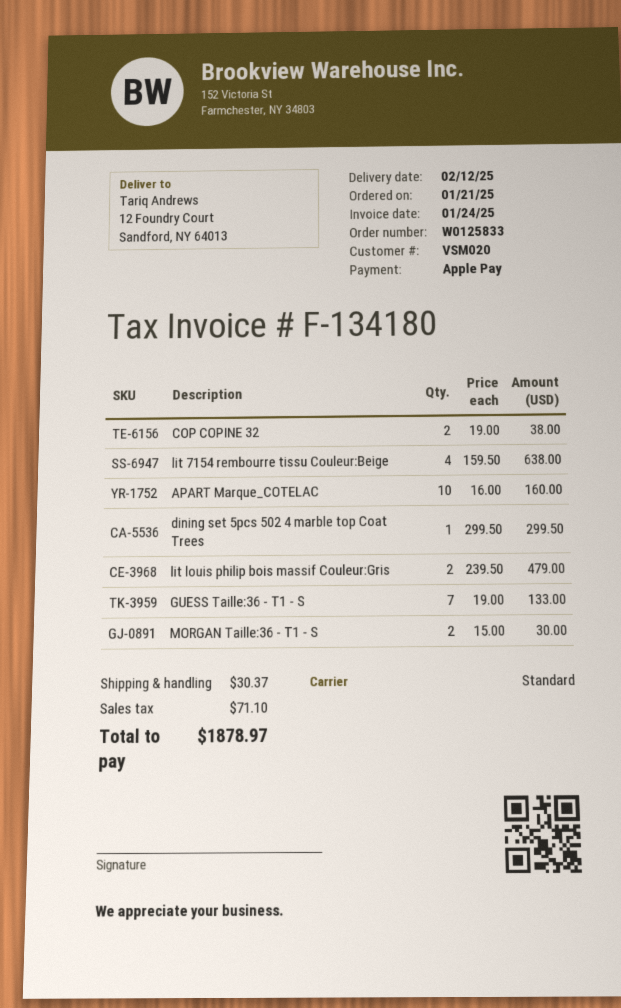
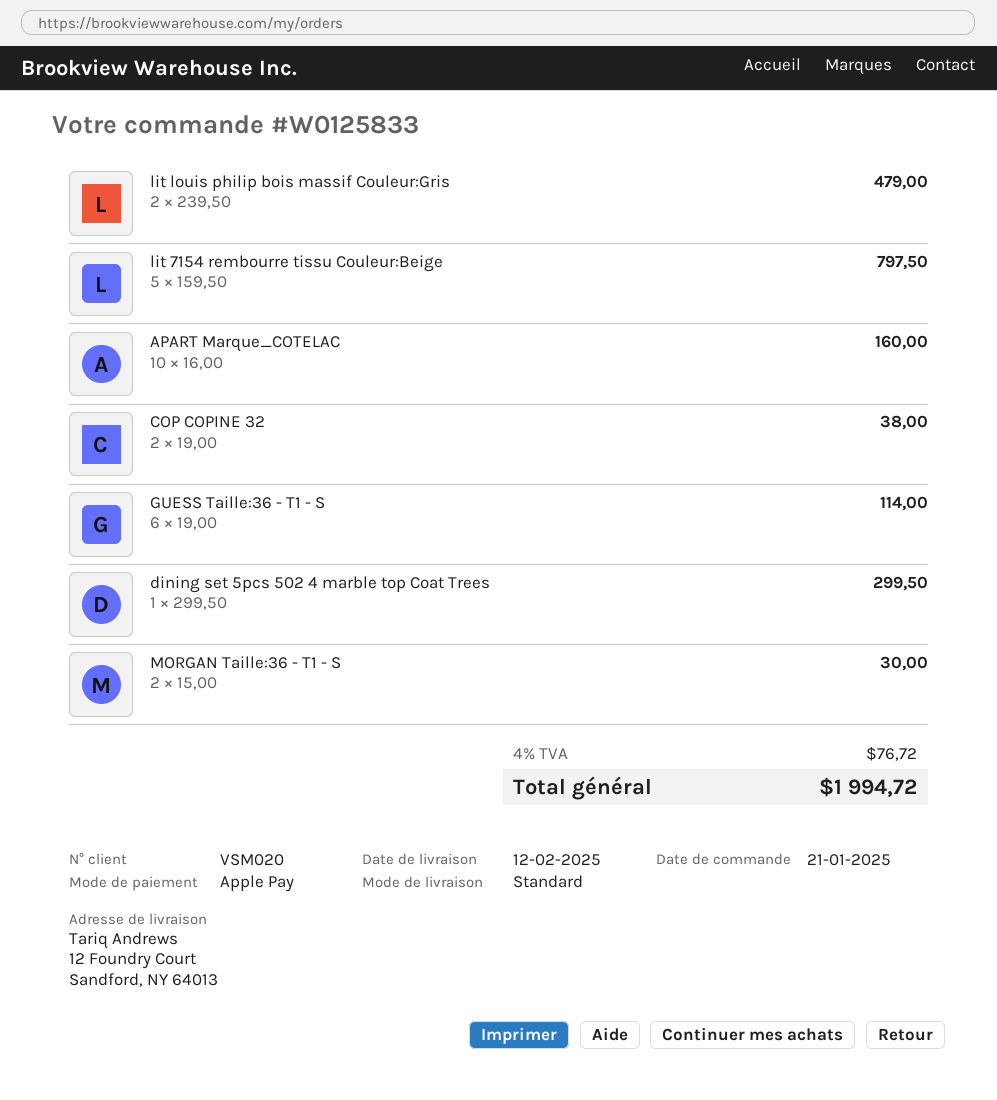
lit 7154 rembourre tissu Couleur:Beige: 4 x 159.50 = 638.00 -> 5 x 159.50 = 797.50
GUESS Taille:36 - T1 - S: 7 x 19.00 = 133.00 -> 6 x 19.00 = 114.00
shipping: 30.37 -> none
tax: 71.10 -> 76.72
total: 1878.97 -> 1994.72

